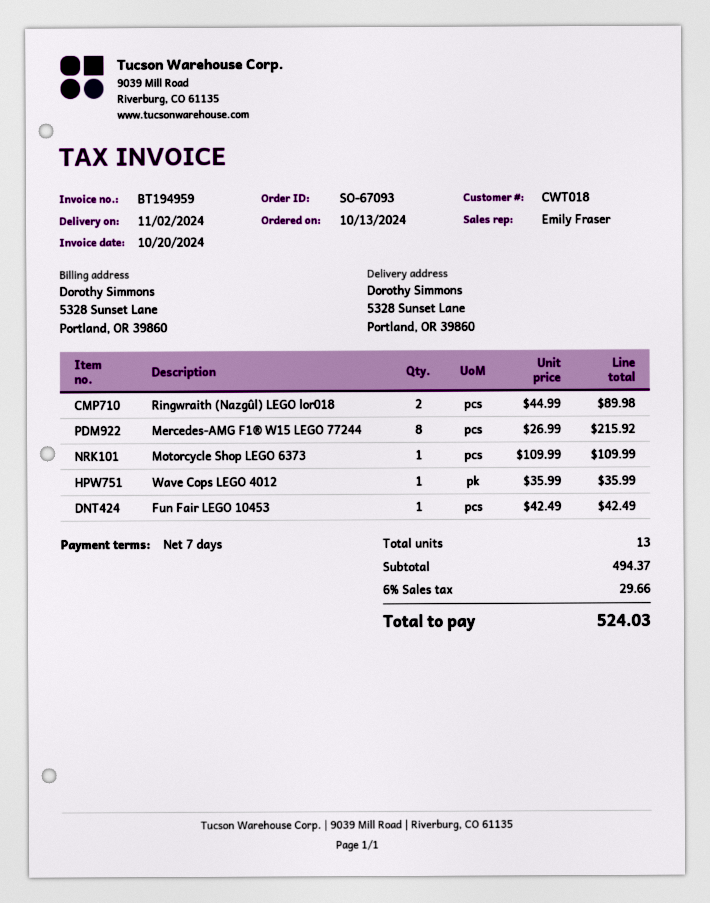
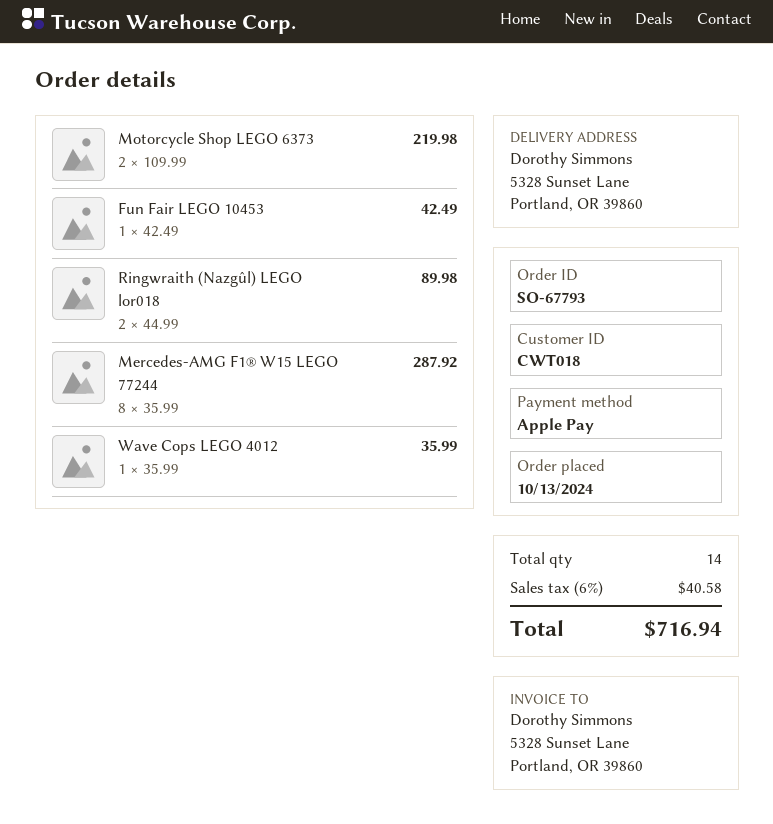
order number: SO-67093 -> SO-67793
Mercedes-AMG F1® W15 LEGO 77244: 8 x 26.99 = 215.92 -> 8 x 35.99 = 287.92
Motorcycle Shop LEGO 6373: 1 x 109.99 = 109.99 -> 2 x 109.99 = 219.98
total quantity: 13 -> 14
tax: 6% = 29.66 -> 6% = 40.58
total: 524.03 -> 716.94

